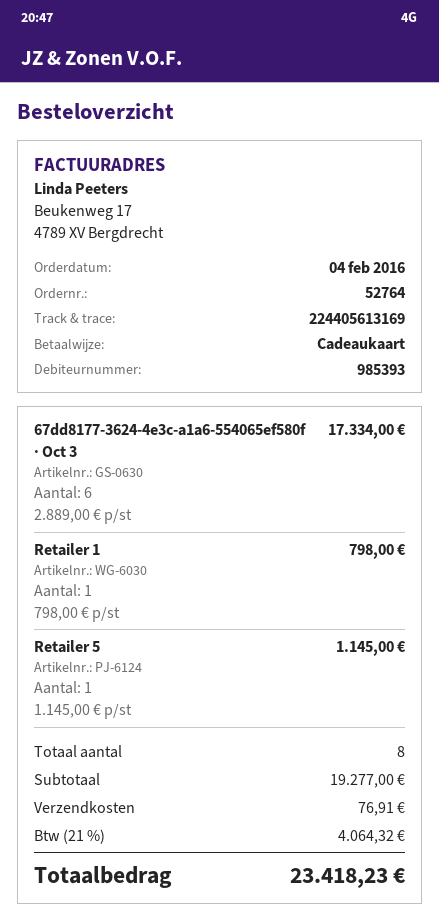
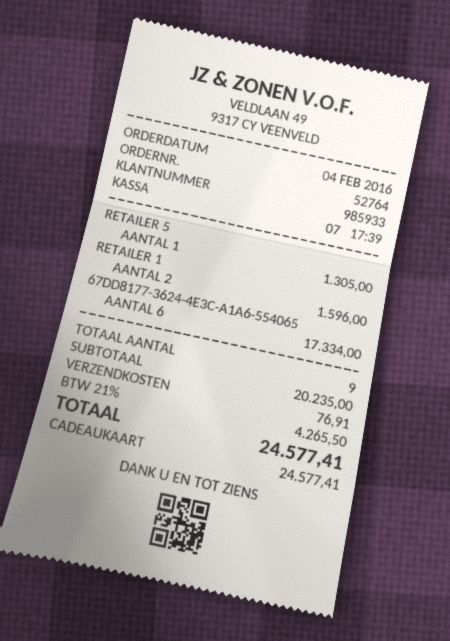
customer number: 985393 -> 985933
Retailer 1: 1 for 798.00 -> 2 for 1596.00
Retailer 5: 1 for 1145.00 -> 1 for 1305.00
total quantity: 8 -> 9
subtotal: 19277.00 -> 20235.00
tax: 21% = 4064.32 -> 21% = 4265.50
total: 23418.23 -> 24577.41

